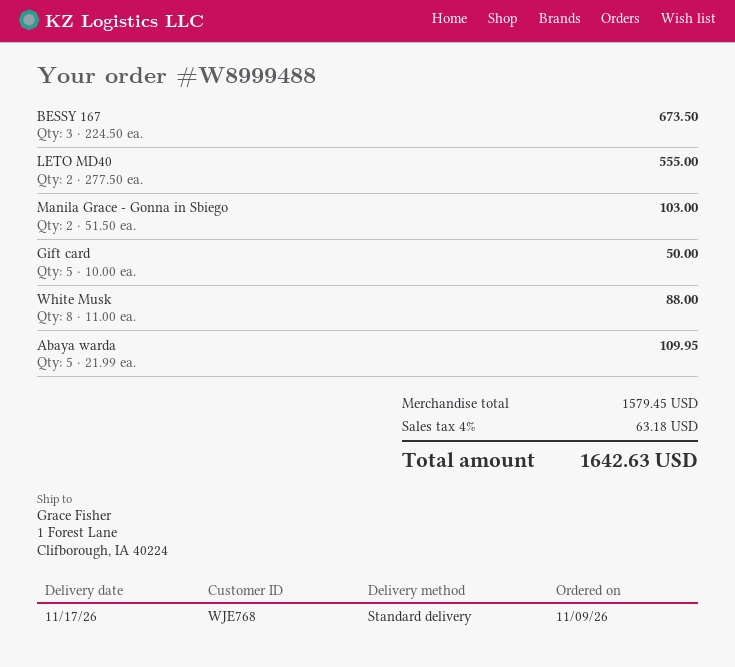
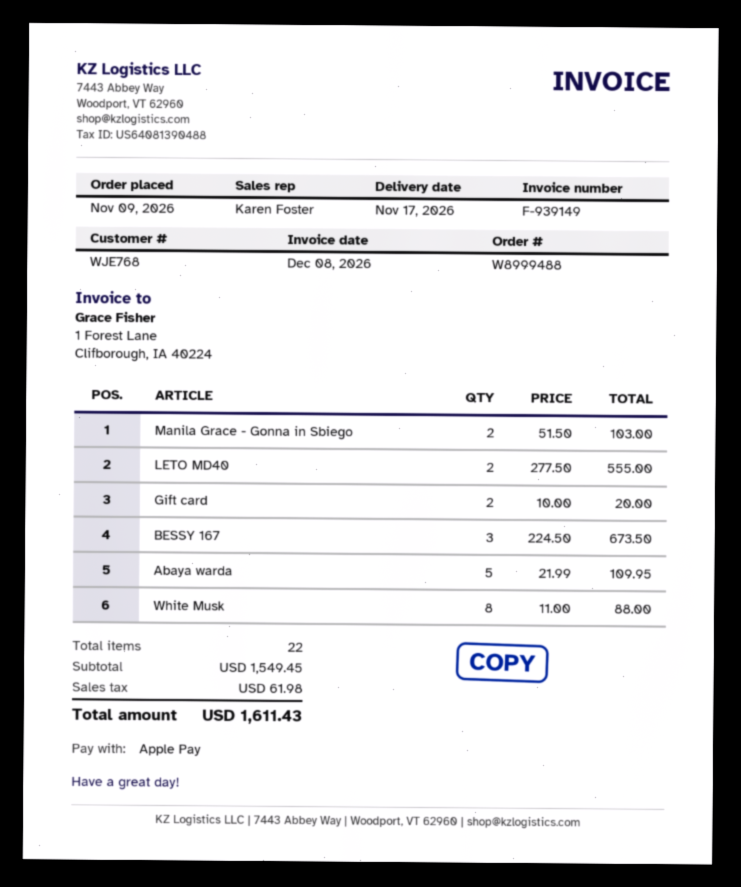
Gift card: 5 x 10.00 = 50.00 -> 2 x 10.00 = 20.00
subtotal: 1579.45 -> 1549.45
tax: 63.18 -> 61.98
total: 1642.63 -> 1611.43

